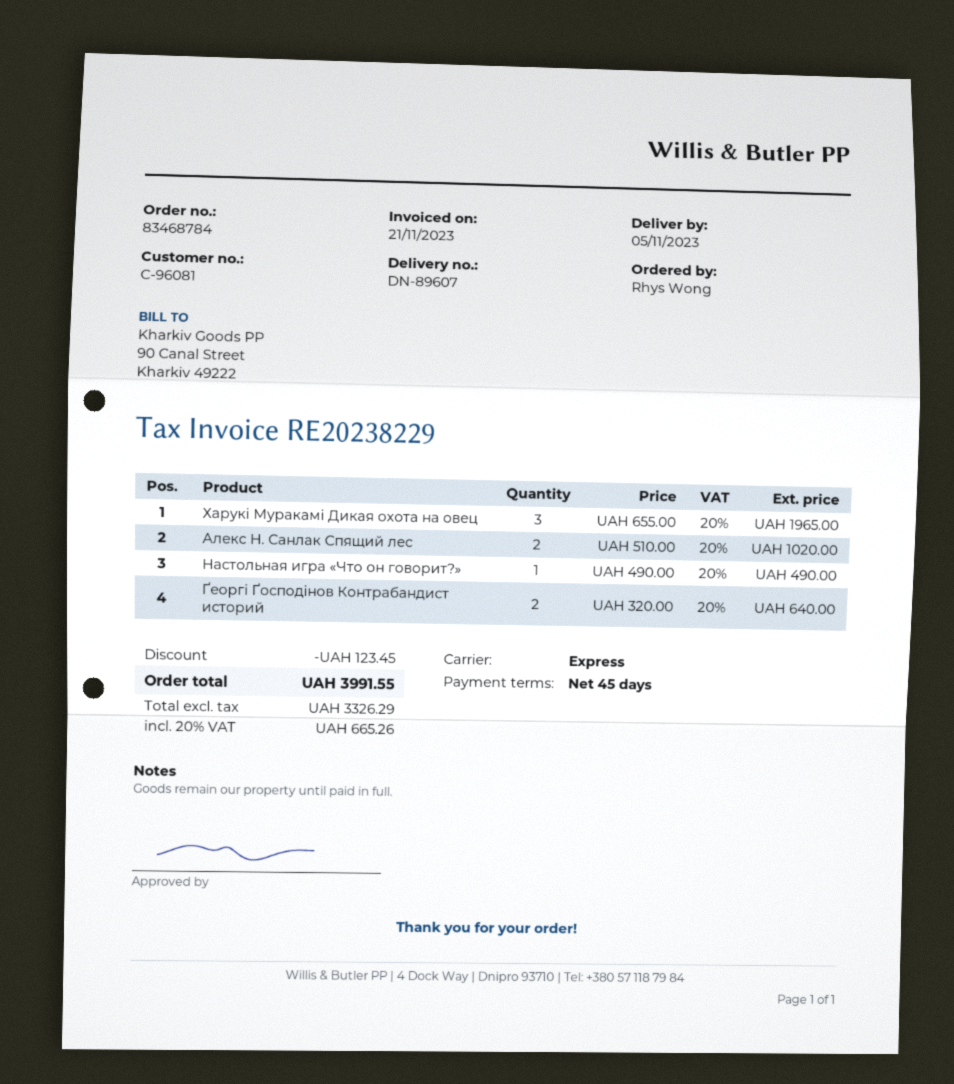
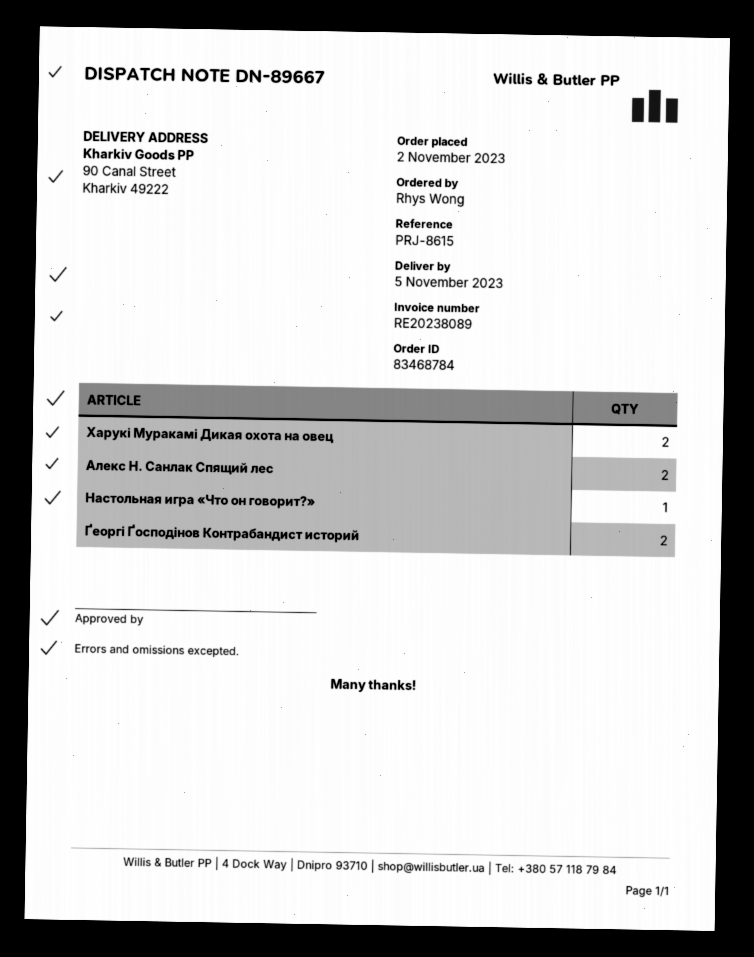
delivery note number: DN-89607 -> DN-89667
invoice number: RE20238229 -> RE20238089
Харукі Муракамі Дикая охота на овец: 3 -> 2

